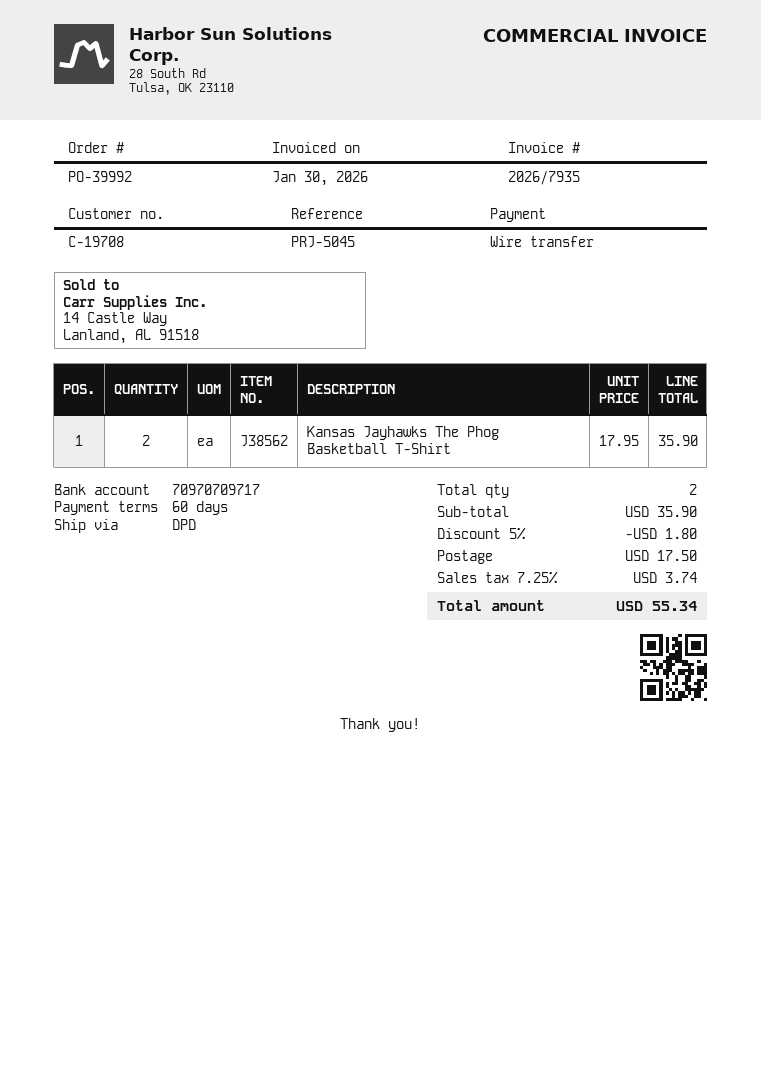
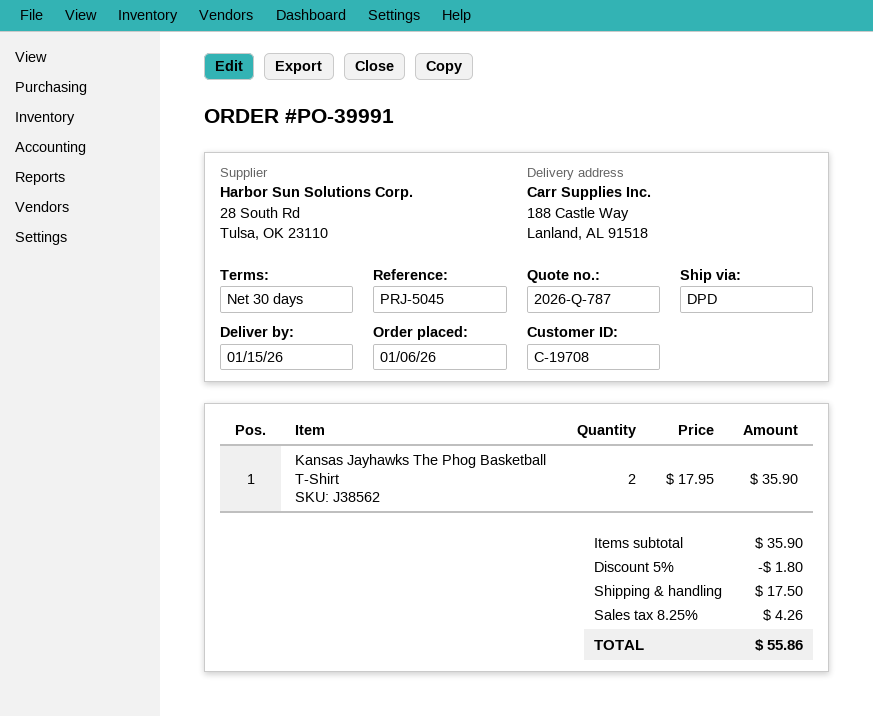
order number: PO-39992 -> PO-39991
payment terms: 60 days -> 30 days
tax: 7.25% = 3.74 -> 8.25% = 4.26
total: 55.34 -> 55.86

